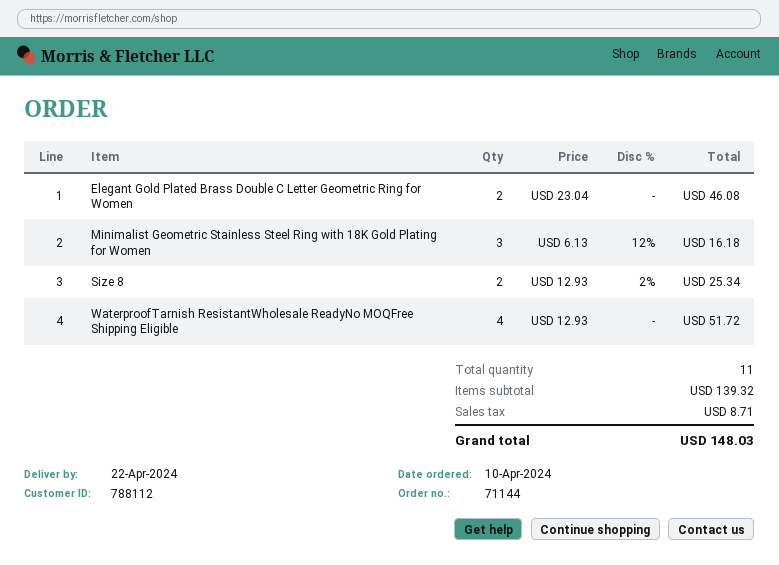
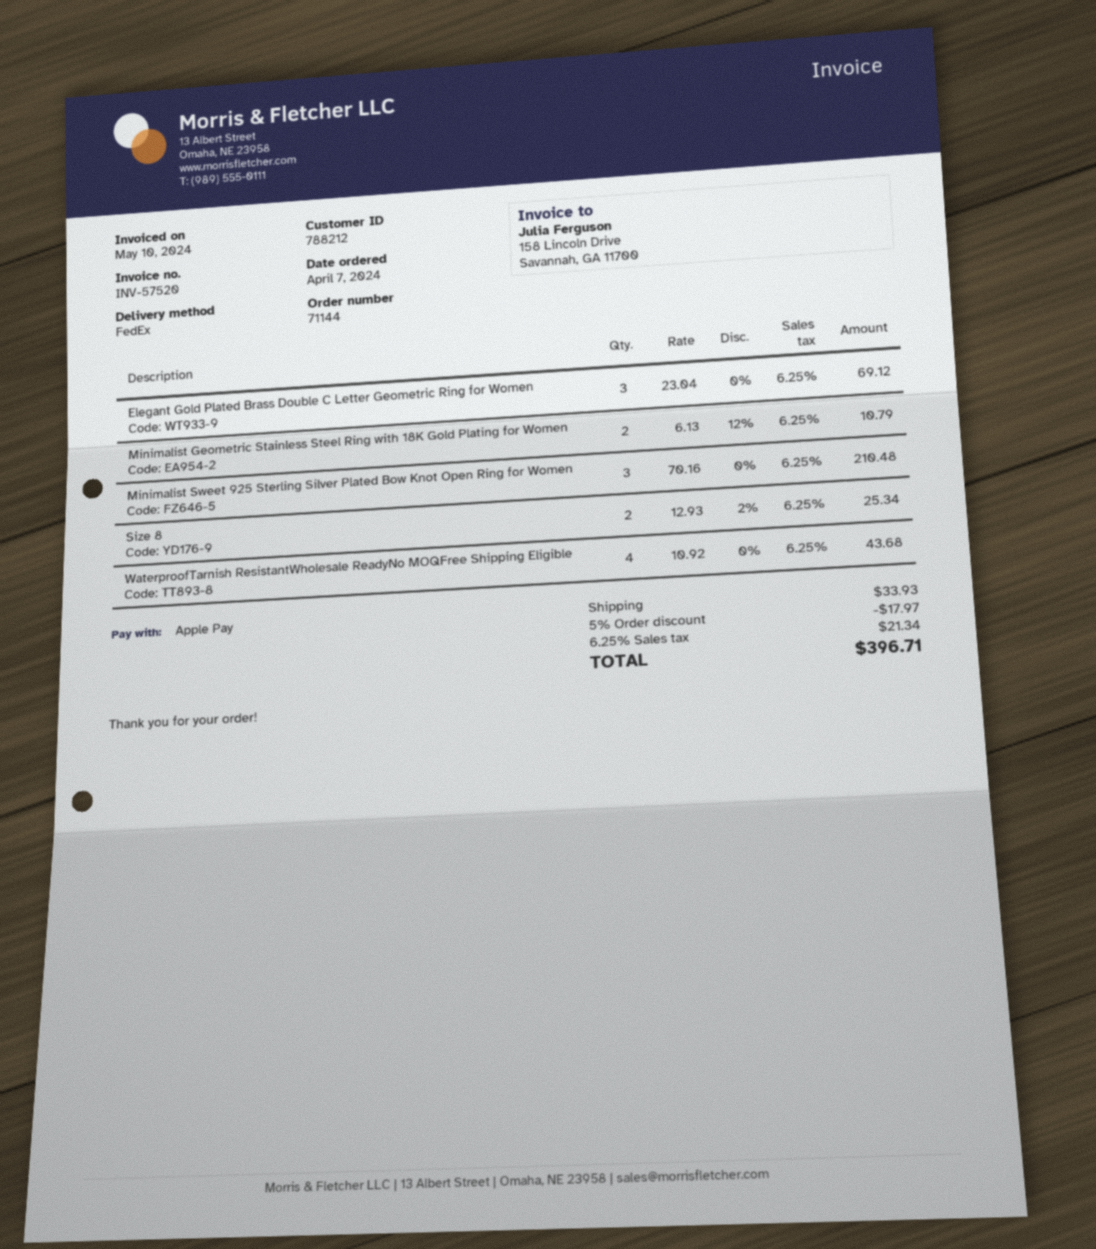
order date: 2024-04-10 -> 2024-04-07
customer number: 788112 -> 788212
Elegant Gold Plated Brass Double C Letter Geometric Ring for Women: 2 x 23.04 = 46.08 -> 3 x 23.04 = 69.12
Minimalist Geometric Stainless Steel Ring with 18K Gold Plating for Women: 3 x 6.13 - 12% = 16.18 -> 2 x 6.13 - 12% = 10.79
WaterproofTarnish ResistantWholesale ReadyNo MOQFree Shipping Eligible: 4 x 12.93 = 51.72 -> 4 x 10.92 = 43.68
Minimalist Sweet 925 Sterling Silver Plated Bow Knot Open Ring for Women: none -> 3 x 70.16 = 210.48
discount: none -> 5% = 17.97
shipping: none -> 33.93
tax: 8.71 -> 21.34
total: 148.03 -> 396.71

